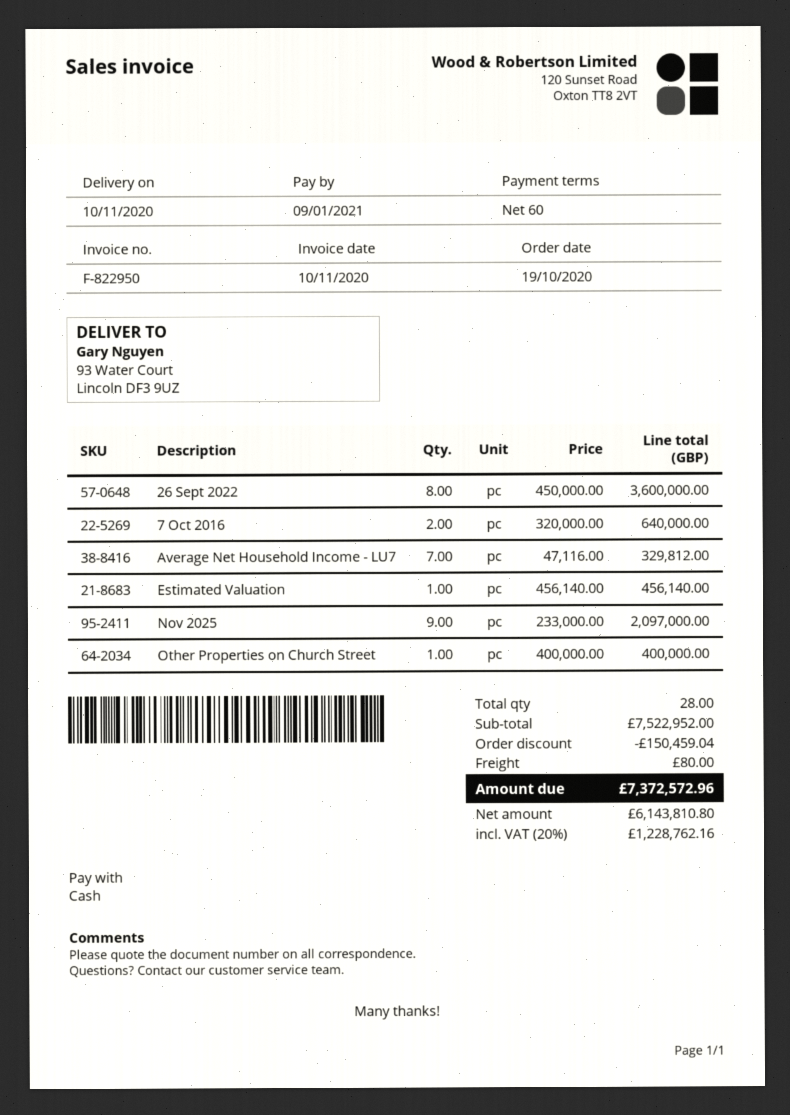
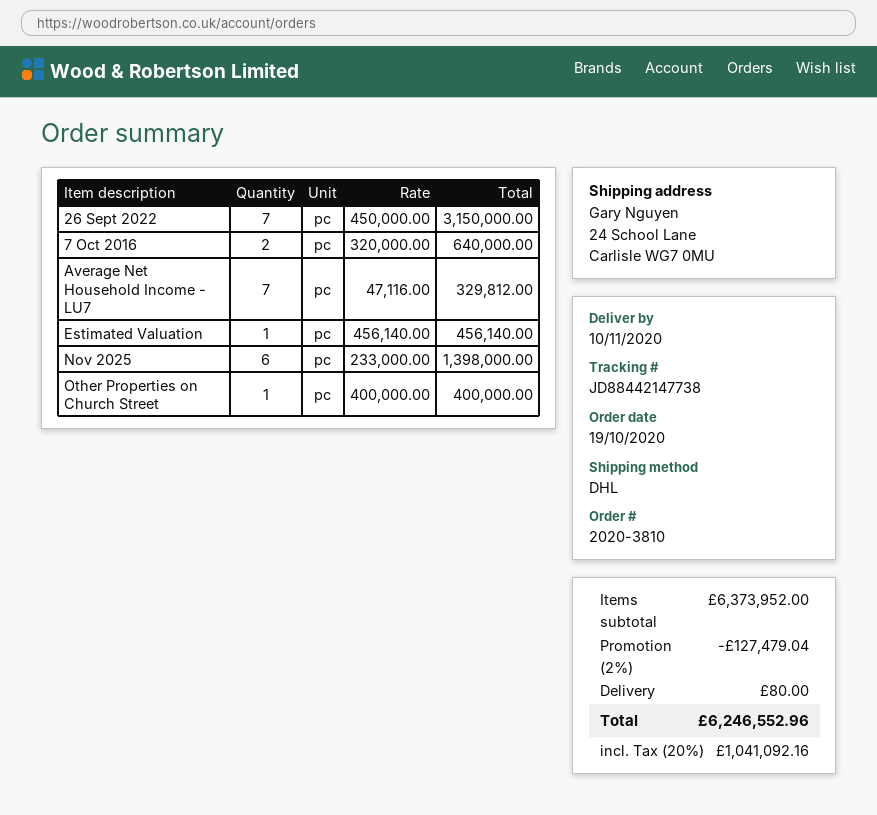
ship to: 93 Water Court, Lincoln DF3 9UZ -> 24 School Lane, Carlisle WG7 0MU
26 Sept 2022: 8 x 450000.00 = 3600000.00 -> 7 x 450000.00 = 3150000.00
Nov 2025: 9 x 233000.00 = 2097000.00 -> 6 x 233000.00 = 1398000.00
subtotal: 7522952.00 -> 6373952.00
discount: 150459.04 -> 127479.04
tax: 20% = 1228762.16 -> 20% = 1041092.16
total: 7372572.96 -> 6246552.96

